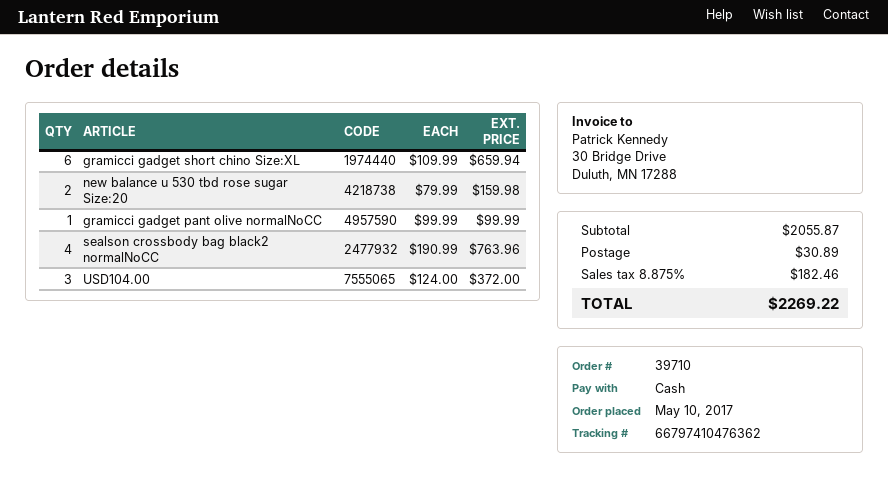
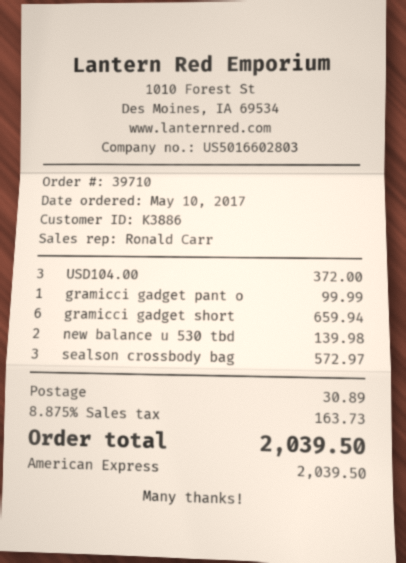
payment method: cash -> American Express
new balance u 530 tbd rose sugar Size:20: 2 for 159.98 -> 2 for 139.98
sealson crossbody bag black2 normalNoCC: 4 for 763.96 -> 3 for 572.97
tax: 8.875% = 182.46 -> 8.875% = 163.73
total: 2269.22 -> 2039.50

